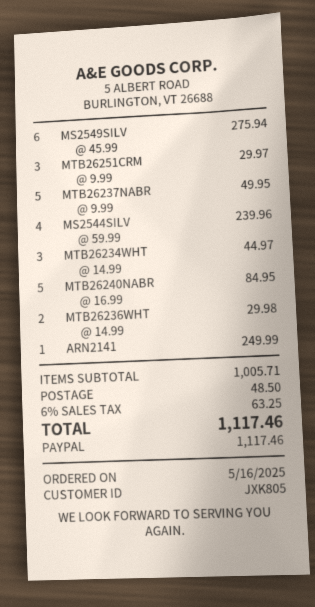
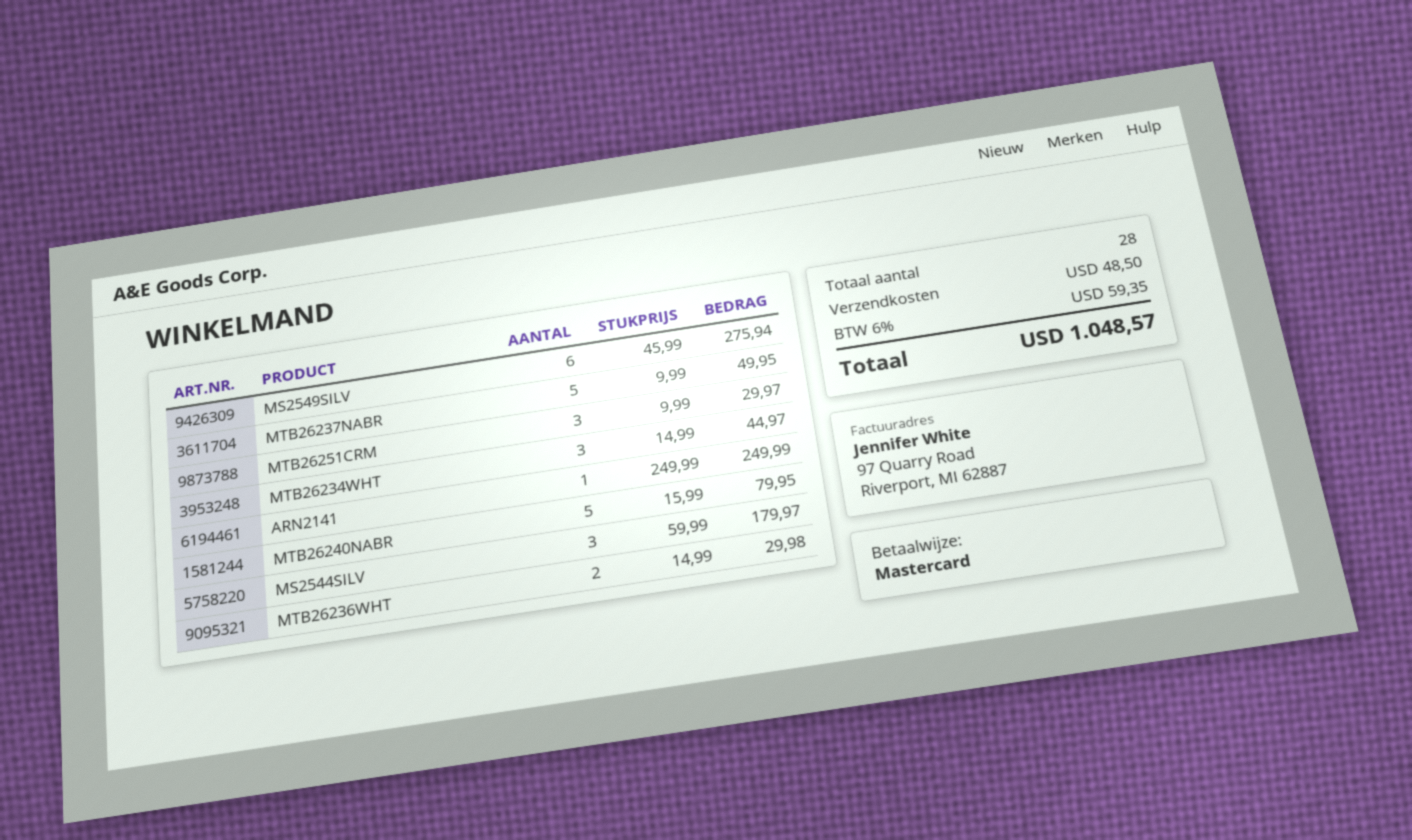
payment method: PayPal -> Mastercard
MS2544SILV: 4 x 59.99 = 239.96 -> 3 x 59.99 = 179.97
MTB26240NABR: 5 x 16.99 = 84.95 -> 5 x 15.99 = 79.95
tax: 6% = 63.25 -> 6% = 59.35
total: 1117.46 -> 1048.57

